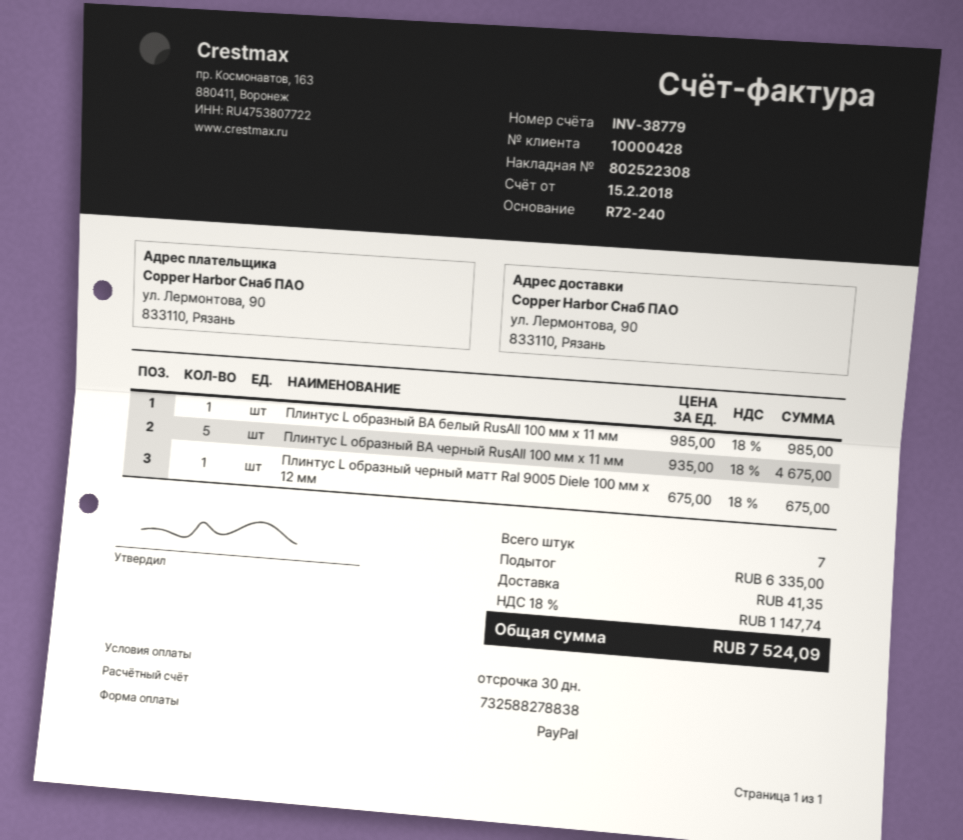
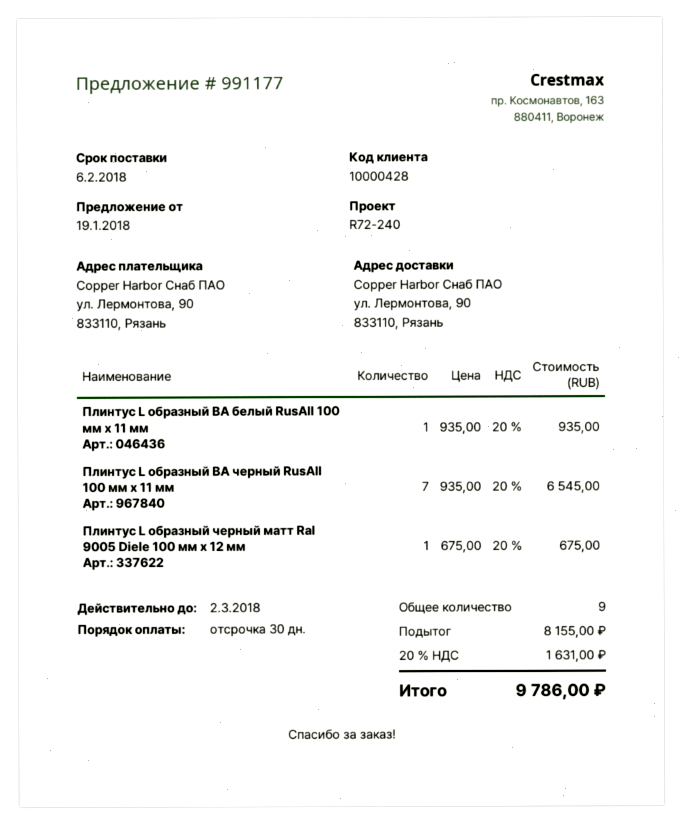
Плинтус L образный BA белый RusAll 100 мм x 11 мм: 1 x 985.00 = 985.00 -> 1 x 935.00 = 935.00
Плинтус L образный BA черный RusAll 100 мм x 11 мм: 5 x 935.00 = 4675.00 -> 7 x 935.00 = 6545.00
total quantity: 7 -> 9
subtotal: 6335.00 -> 8155.00
shipping: 41.35 -> none
tax: 18% = 1147.74 -> 20% = 1631.00
total: 7524.09 -> 9786.00

